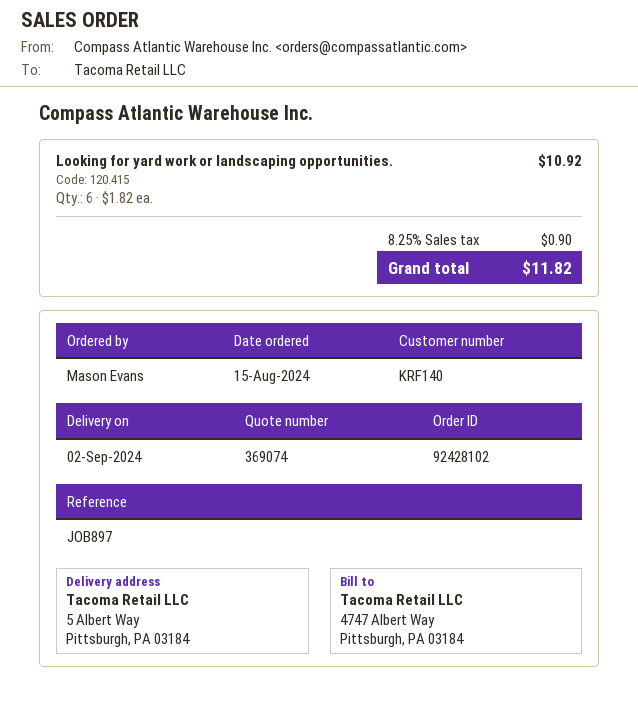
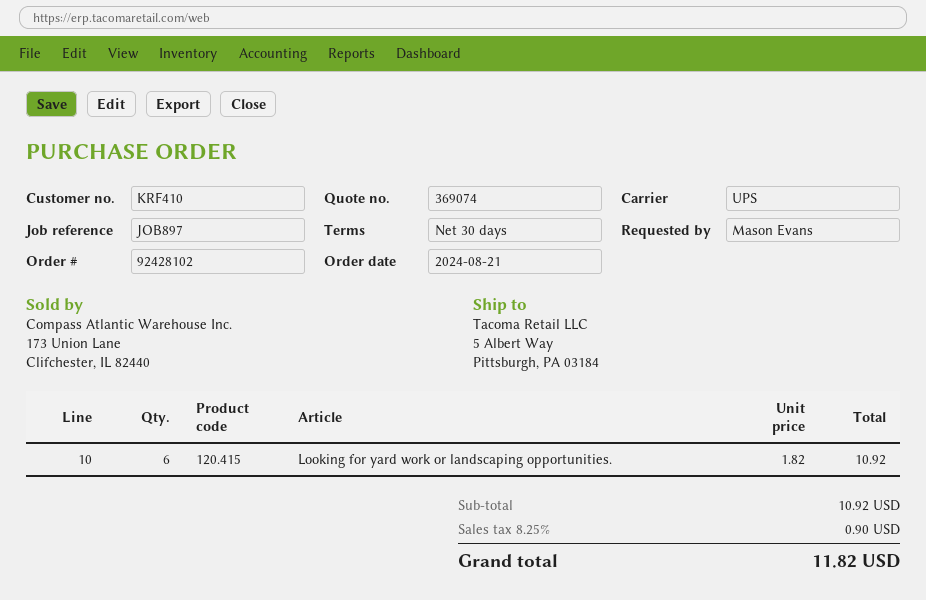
order date: 2024-08-15 -> 2024-08-21
customer number: KRF140 -> KRF410

